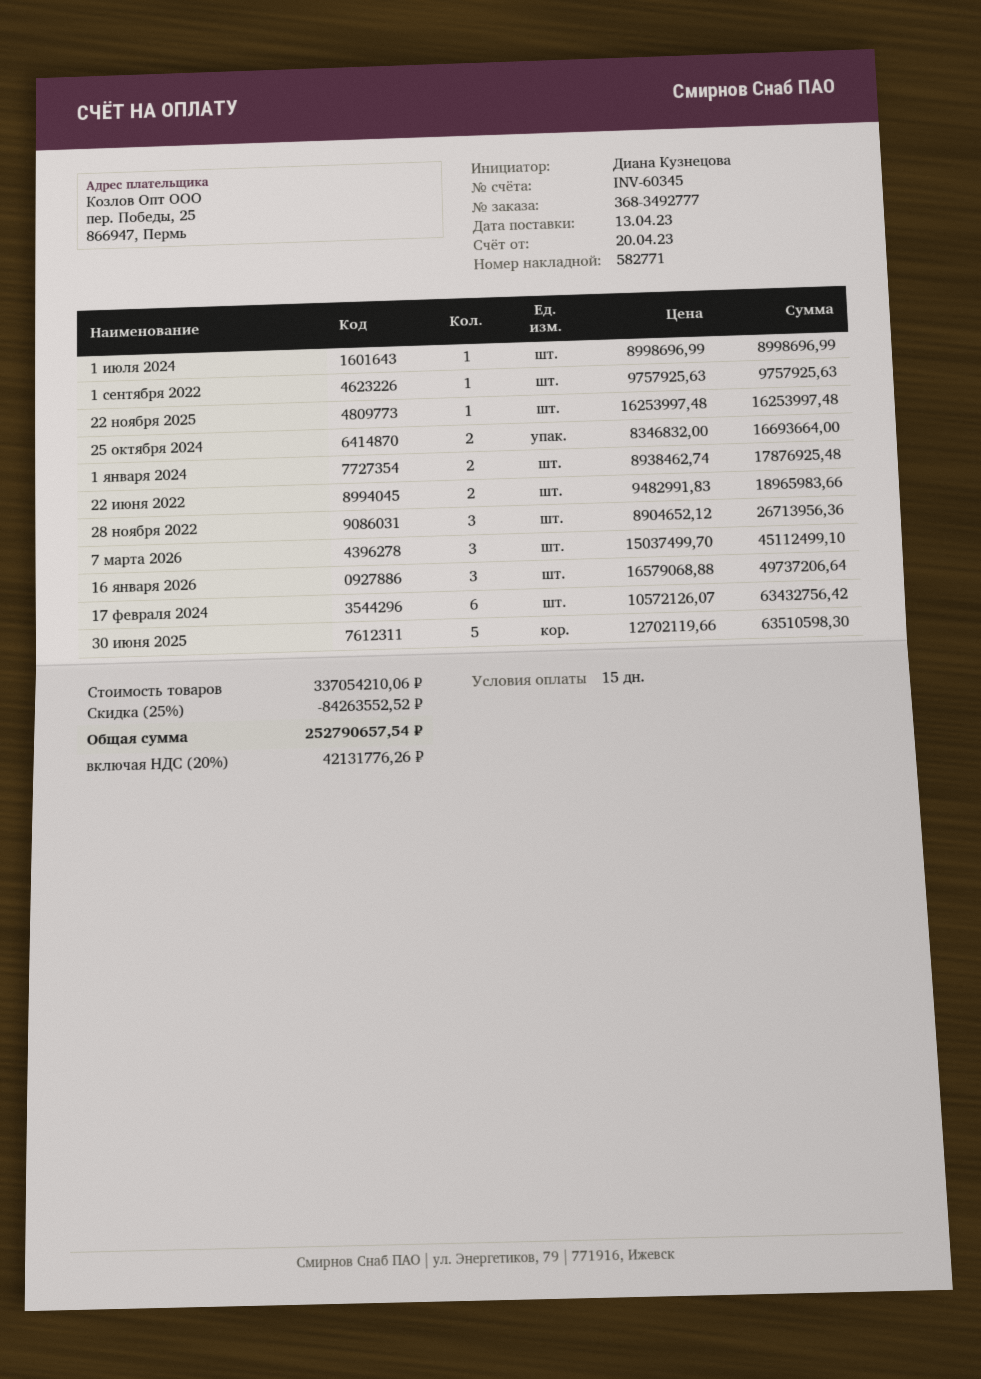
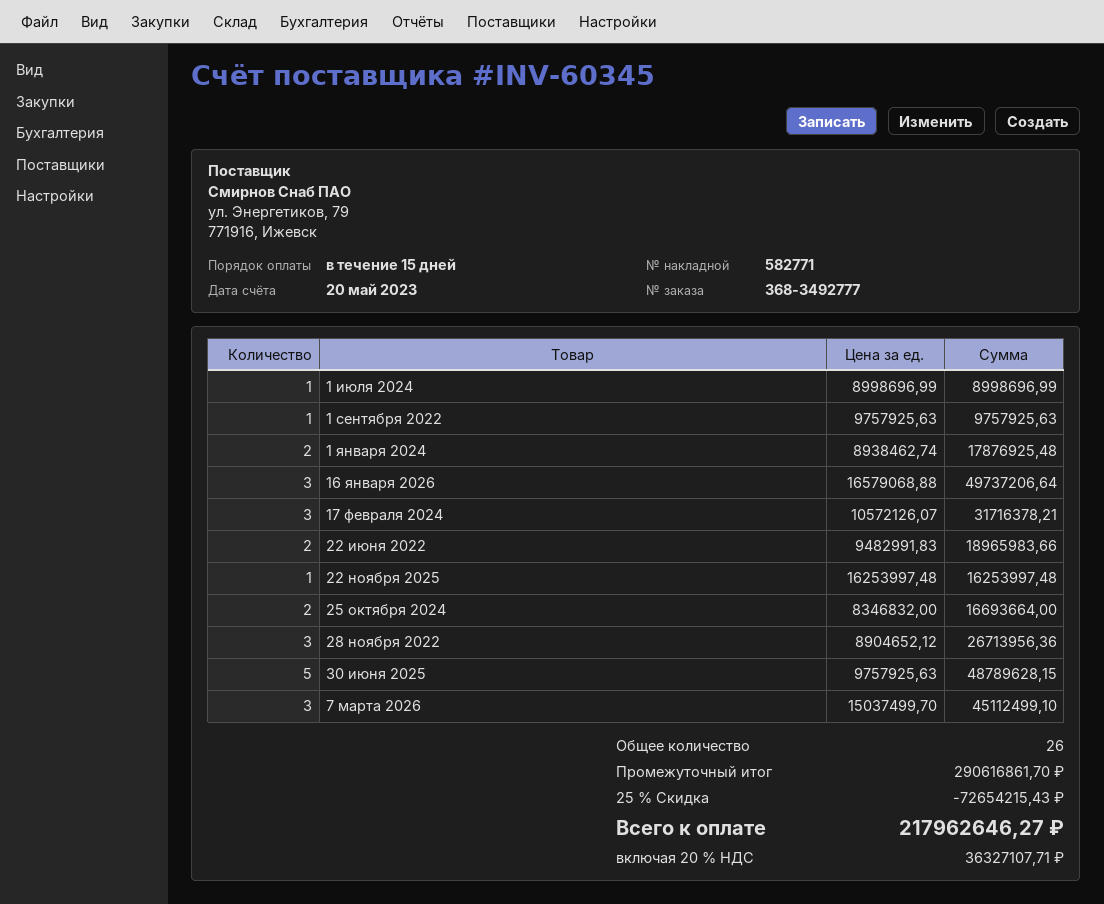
invoice date: 2023-04-20 -> 2023-05-20
17 февраля 2024: 6 x 10572126.07 = 63432756.42 -> 3 x 10572126.07 = 31716378.21
30 июня 2025: 5 x 12702119.66 = 63510598.30 -> 5 x 9757925.63 = 48789628.15
subtotal: 337054210.06 -> 290616861.70
discount: 25% = 84263552.52 -> 25% = 72654215.43
tax: 20% = 42131776.26 -> 20% = 36327107.71
total: 252790657.54 -> 217962646.27

